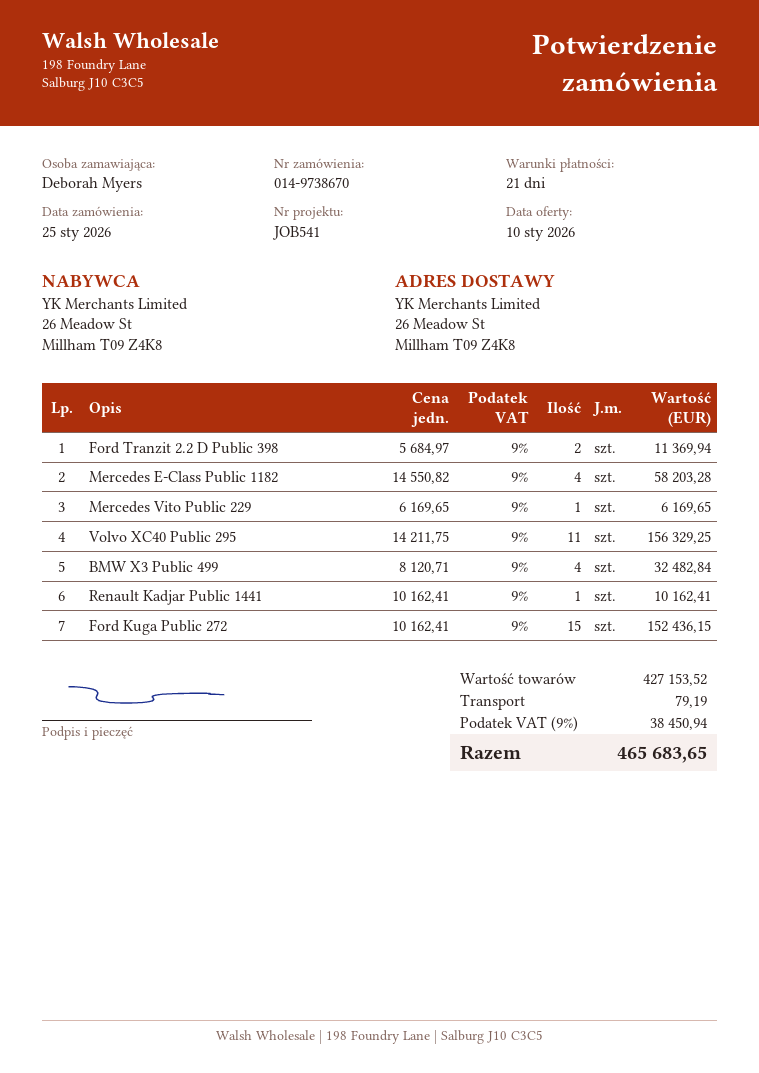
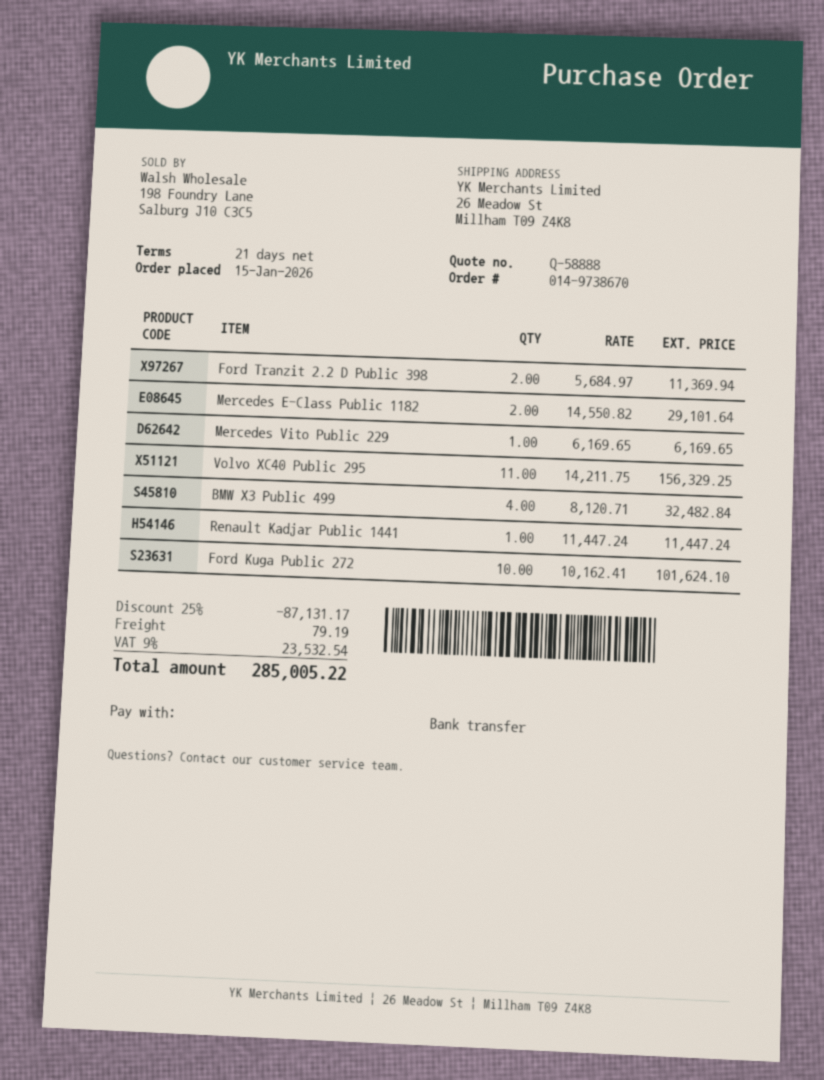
order date: 2026-01-25 -> 2026-01-15
Mercedes E-Class Public 1182: 4 x 14550.82 = 58203.28 -> 2 x 14550.82 = 29101.64
Renault Kadjar Public 1441: 1 x 10162.41 = 10162.41 -> 1 x 11447.24 = 11447.24
Ford Kuga Public 272: 15 x 10162.41 = 152436.15 -> 10 x 10162.41 = 101624.10
discount: none -> 25% = 87131.17
tax: 9% = 38450.94 -> 9% = 23532.54
total: 465683.65 -> 285005.22

